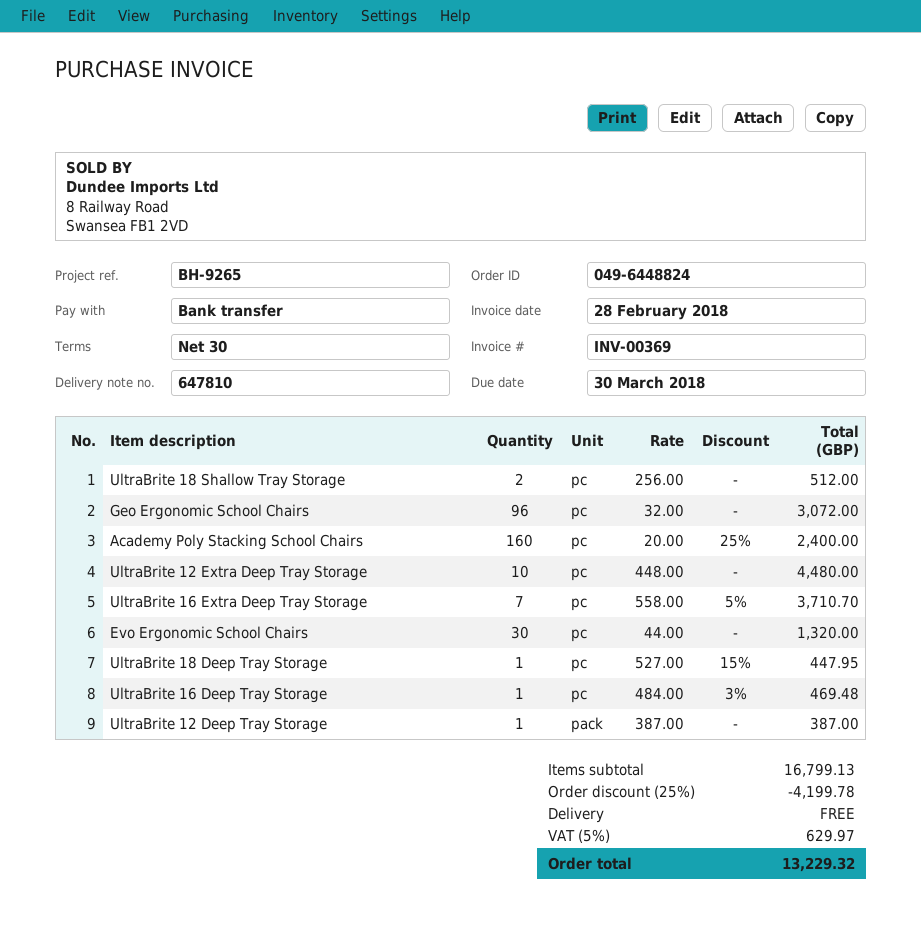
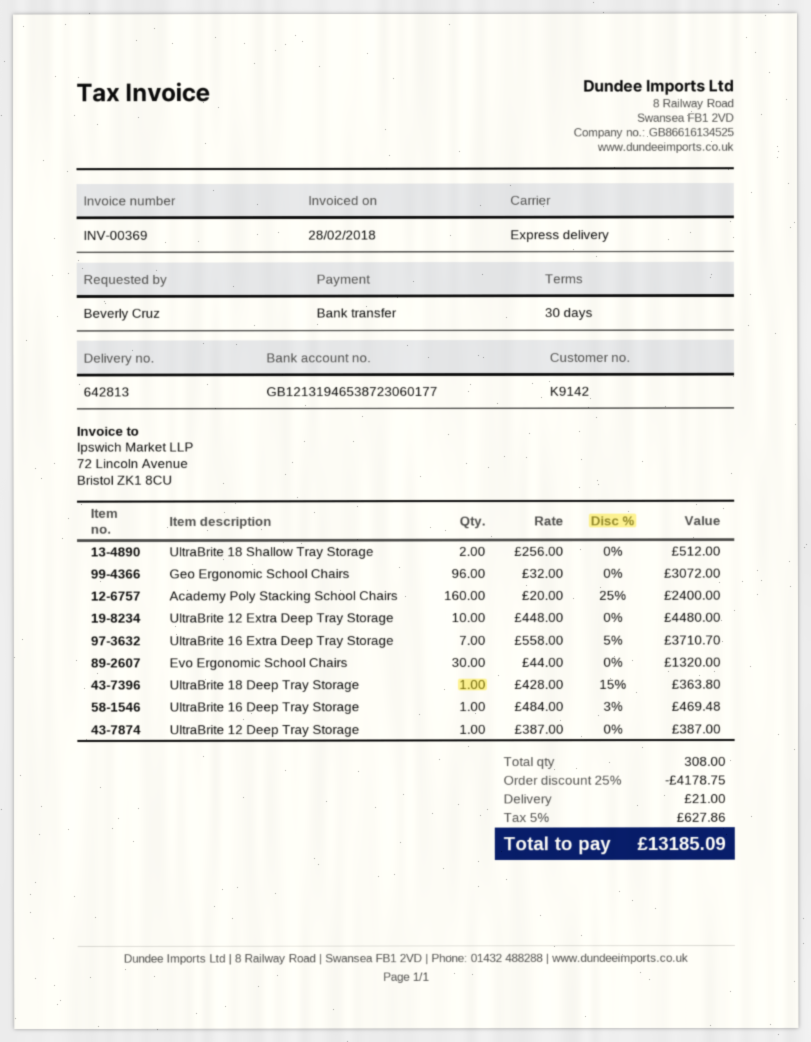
delivery note number: 647810 -> 642813
UltraBrite 18 Deep Tray Storage: 1 x 527.00 - 15% = 447.95 -> 1 x 428.00 - 15% = 363.80
discount: 25% = 4199.78 -> 25% = 4178.75
shipping: 0.00 -> 21.00
tax: 5% = 629.97 -> 5% = 627.86
total: 13229.32 -> 13185.09

